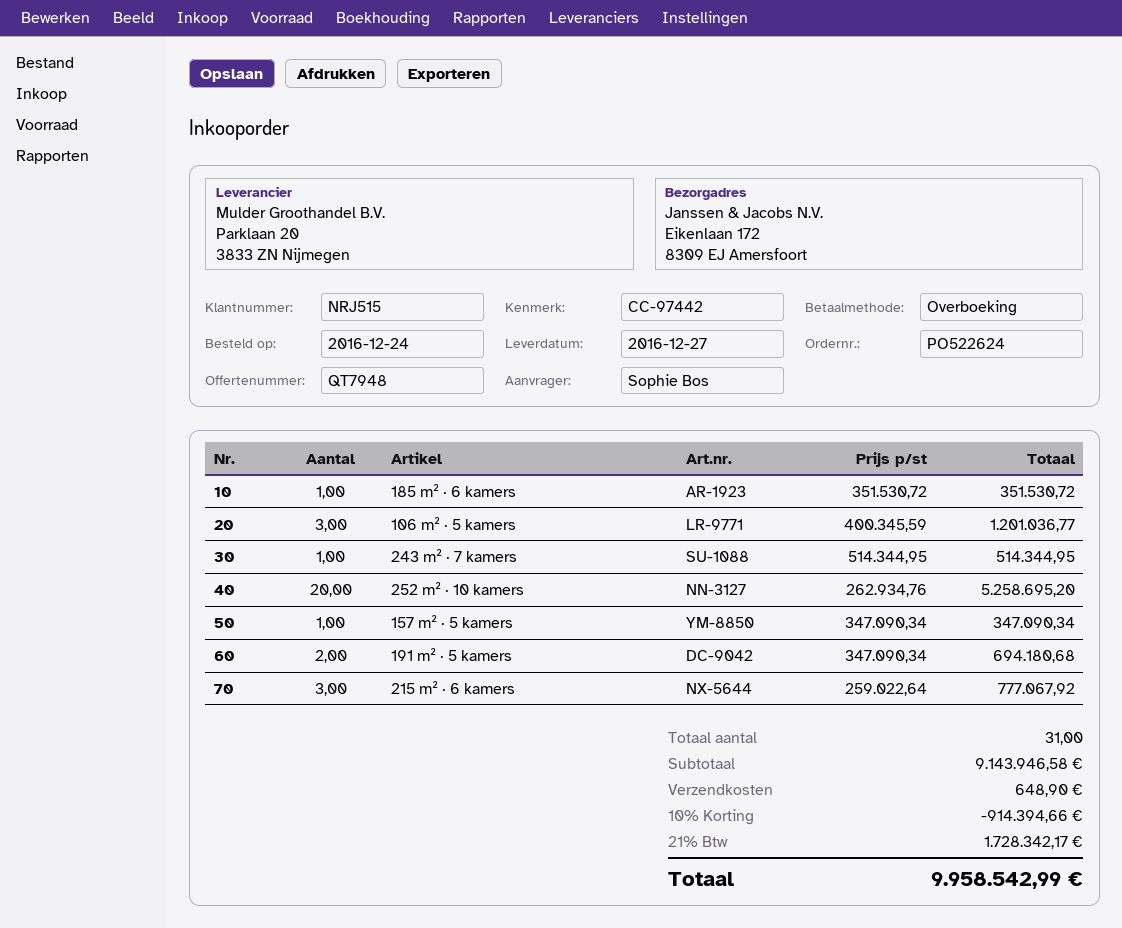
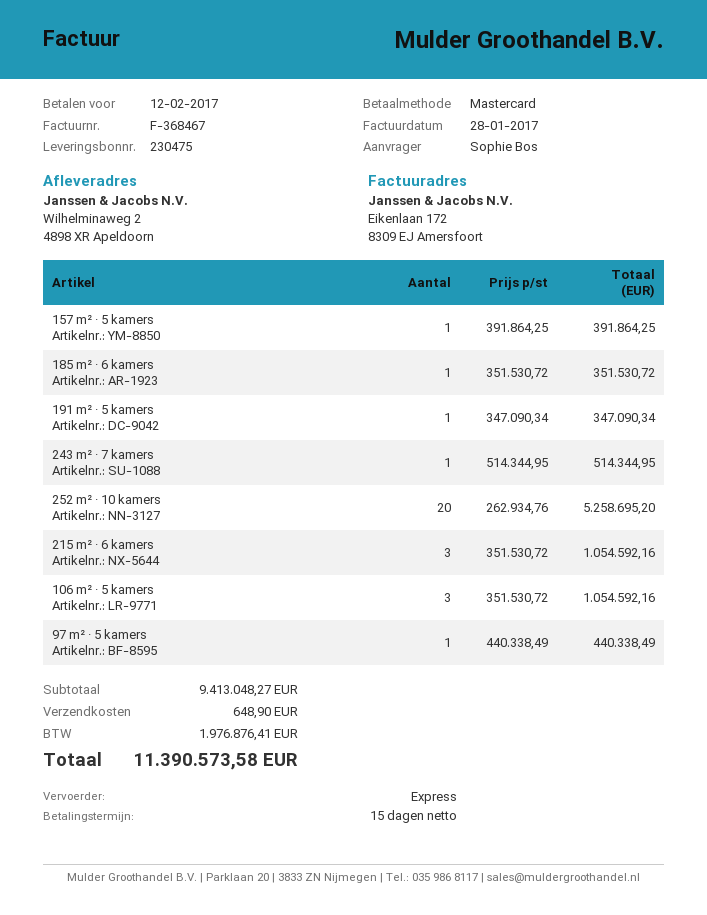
payment method: bank transfer -> Mastercard
ship to: Eikenlaan 172, 8309 EJ Amersfoort -> Wilhelminaweg 2, 4898 XR Apeldoorn
106 m² · 5 kamers: 3 x 400345.59 = 1201036.77 -> 3 x 351530.72 = 1054592.16
157 m² · 5 kamers: 1 x 347090.34 = 347090.34 -> 1 x 391864.25 = 391864.25
191 m² · 5 kamers: 2 x 347090.34 = 694180.68 -> 1 x 347090.34 = 347090.34
215 m² · 6 kamers: 3 x 259022.64 = 777067.92 -> 3 x 351530.72 = 1054592.16
97 m² · 5 kamers: none -> 1 x 440338.49 = 440338.49
subtotal: 9143946.58 -> 9413048.27
discount: 10% = 914394.66 -> none
tax: 1728342.17 -> 1976876.41
total: 9958542.99 -> 11390573.58

